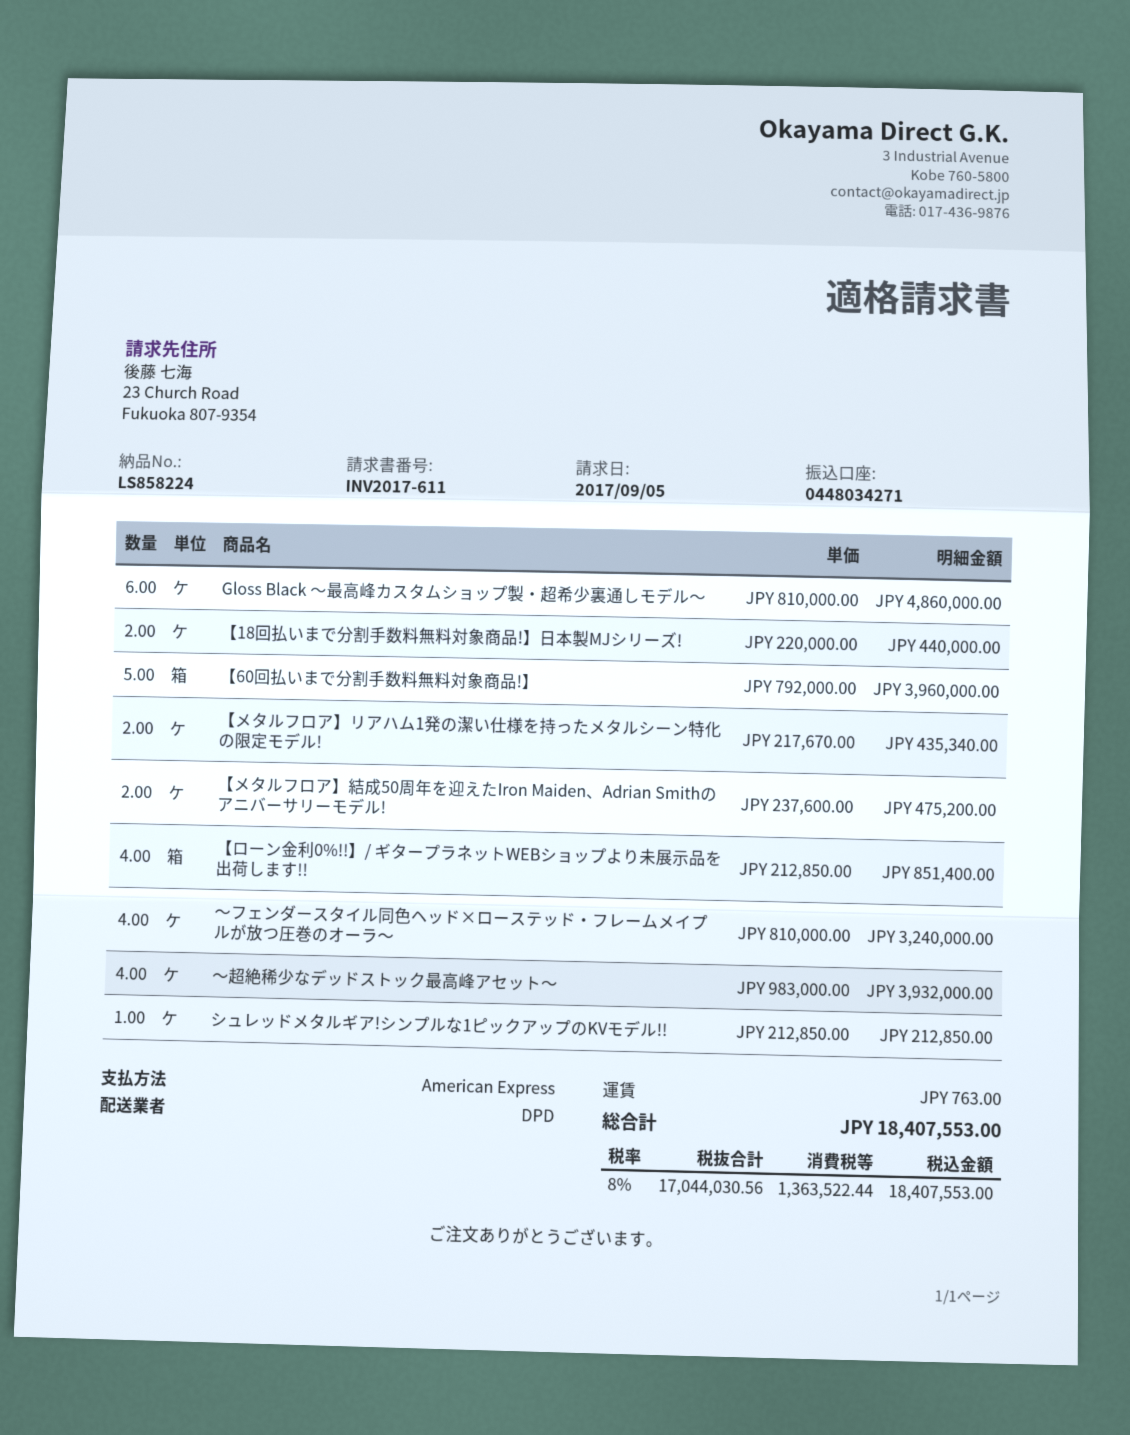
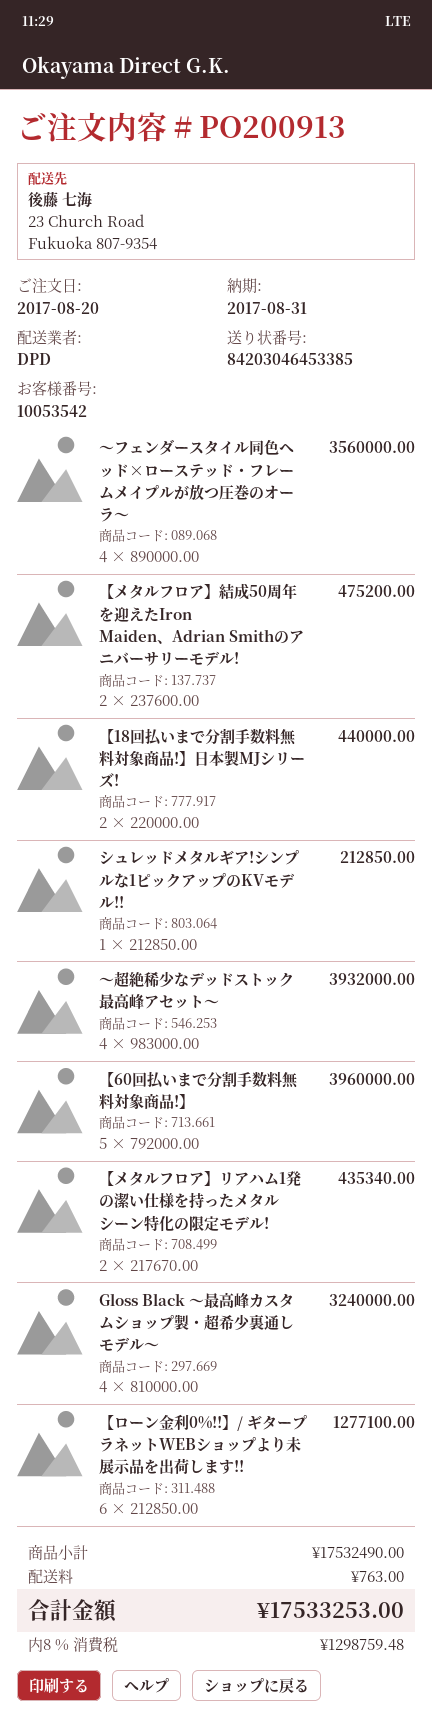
Gloss Black 〜最高峰カスタムショップ製・超希少裏通しモデル〜: 6 x 810000.00 = 4860000.00 -> 4 x 810000.00 = 3240000.00
【ローン金利0%!!】/ ギタープラネットWEBショップより未展示品を出荷します!!: 4 x 212850.00 = 851400.00 -> 6 x 212850.00 = 1277100.00
〜フェンダースタイル同色ヘッド×ローステッド・フレームメイプルが放つ圧巻のオーラ〜: 4 x 810000.00 = 3240000.00 -> 4 x 890000.00 = 3560000.00
tax: 8% = 1363522.44 -> 8% = 1298759.48
total: 18407553.00 -> 17533253.00

